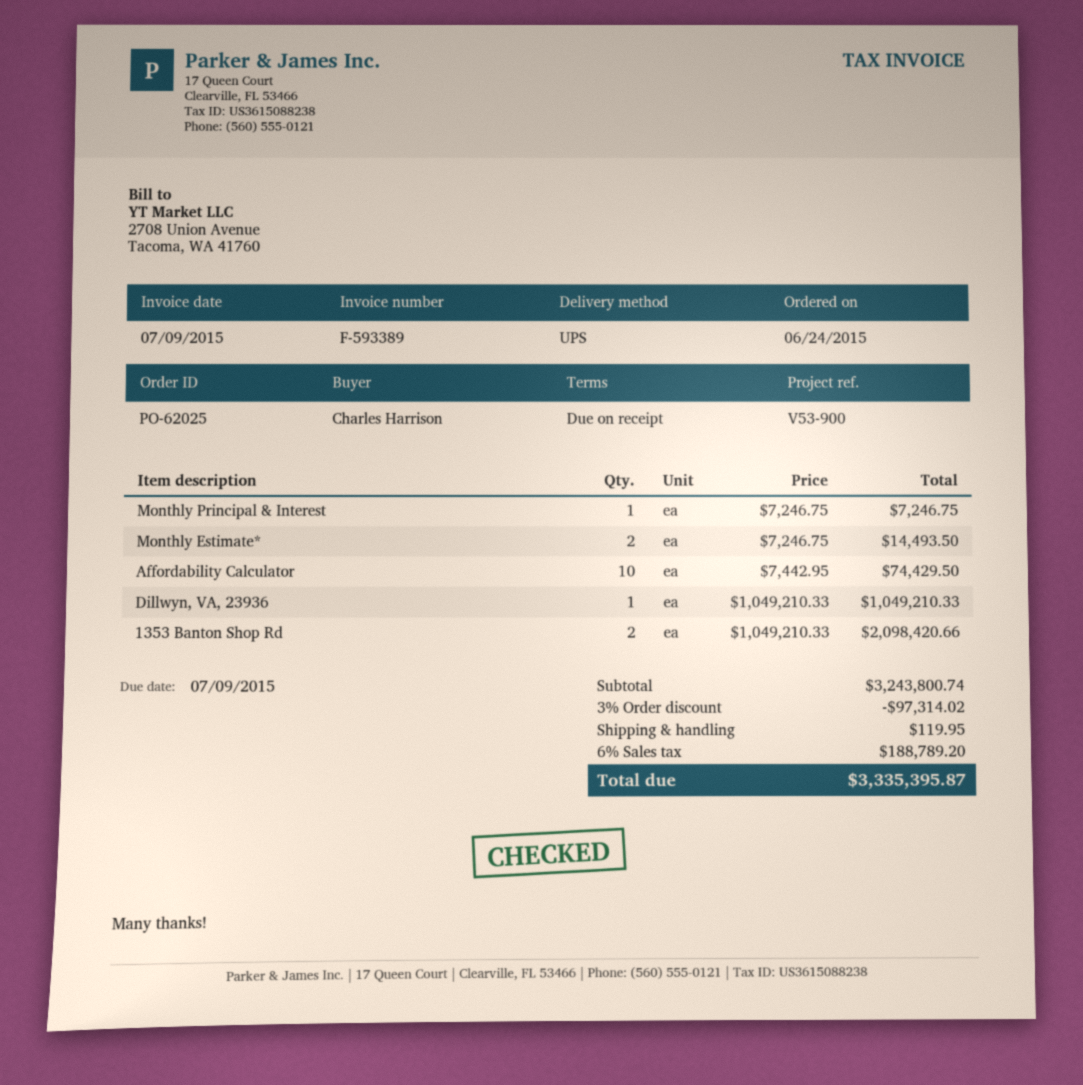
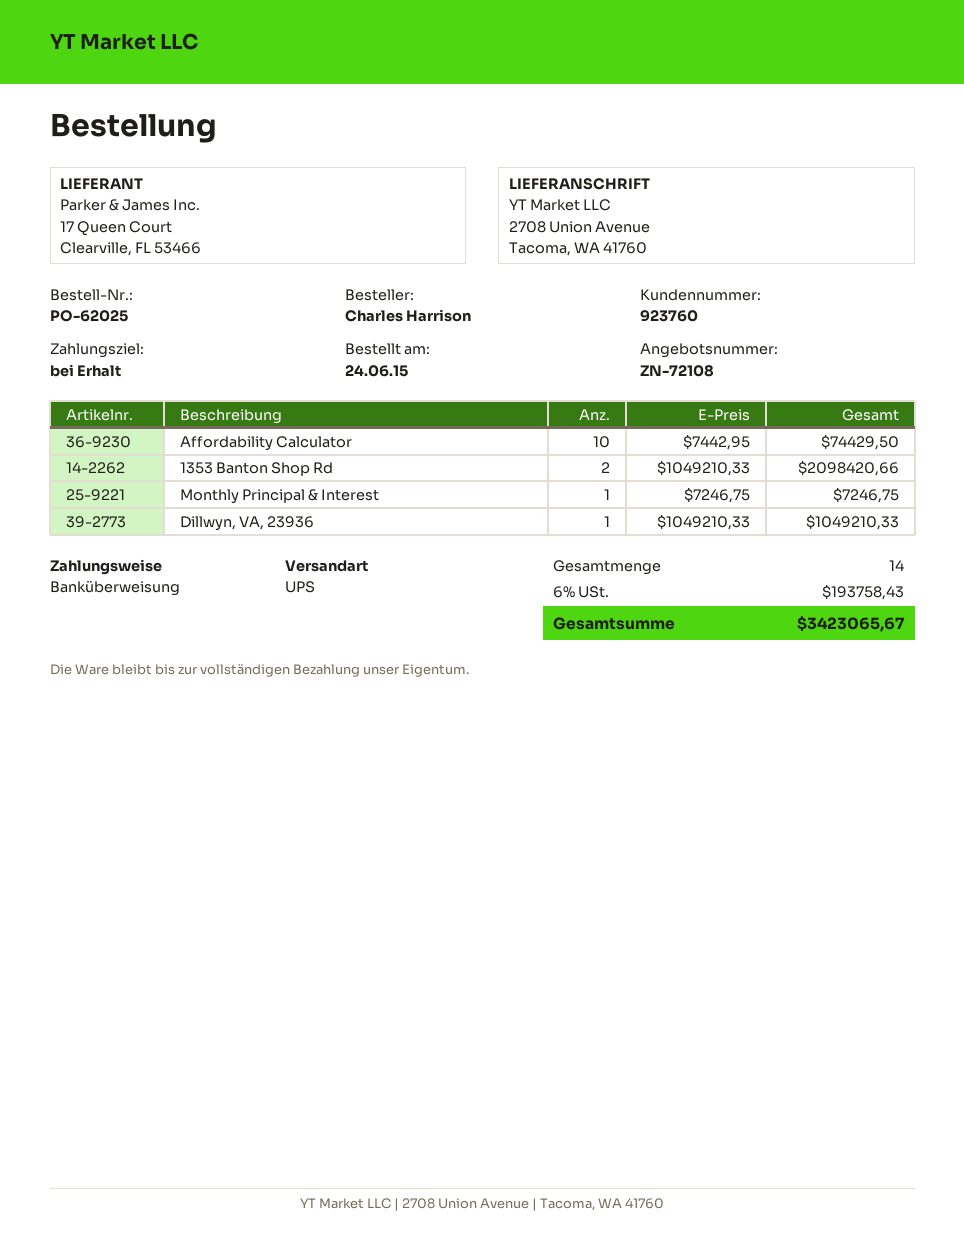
Monthly Estimate*: 2 x 7246.75 = 14493.50 -> none
discount: 3% = 97314.02 -> none
shipping: 119.95 -> none
tax: 6% = 188789.20 -> 6% = 193758.43
total: 3335395.87 -> 3423065.67

